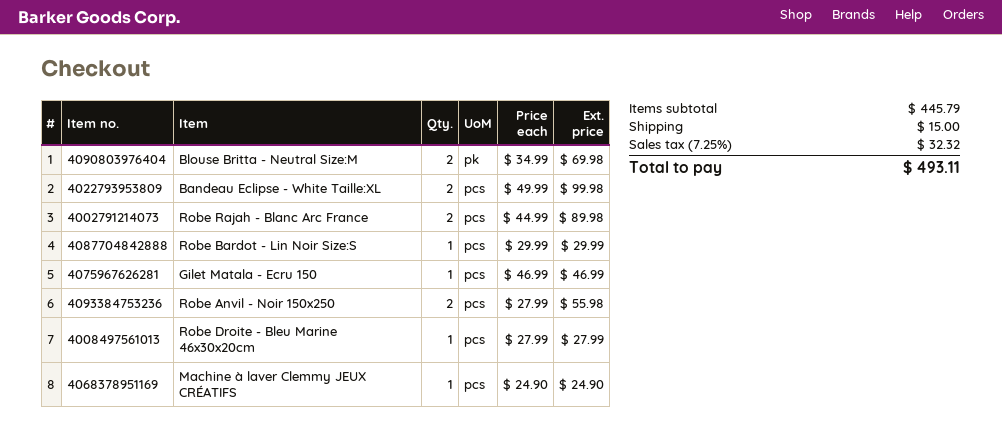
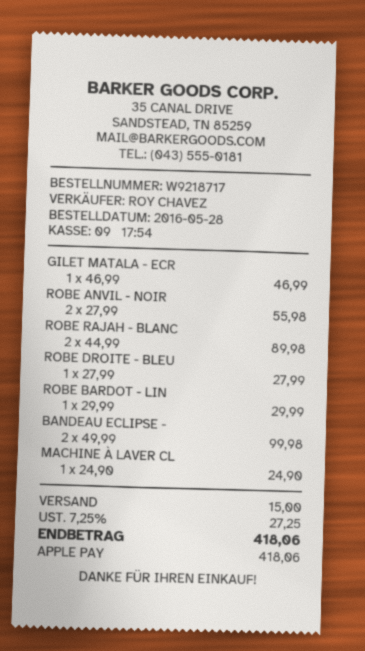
Blouse Britta - Neutral Size:M: 2 x 34.99 = 69.98 -> none
tax: 7.25% = 32.32 -> 7.25% = 27.25
total: 493.11 -> 418.06

